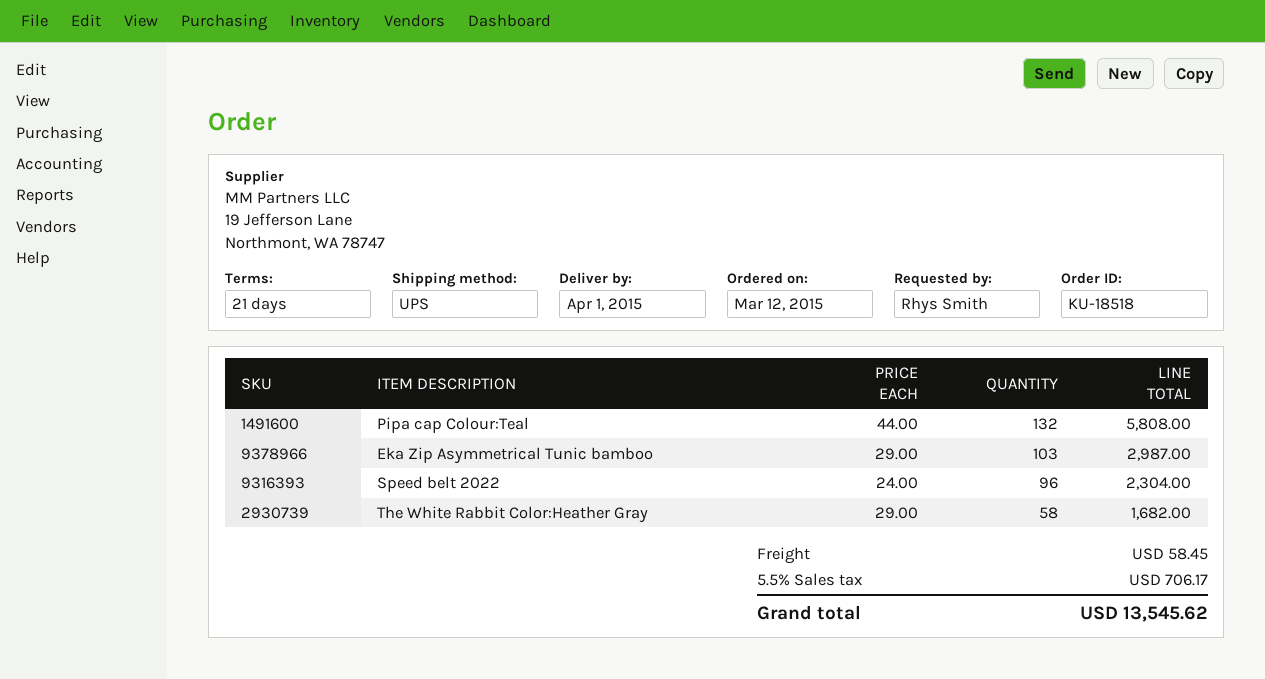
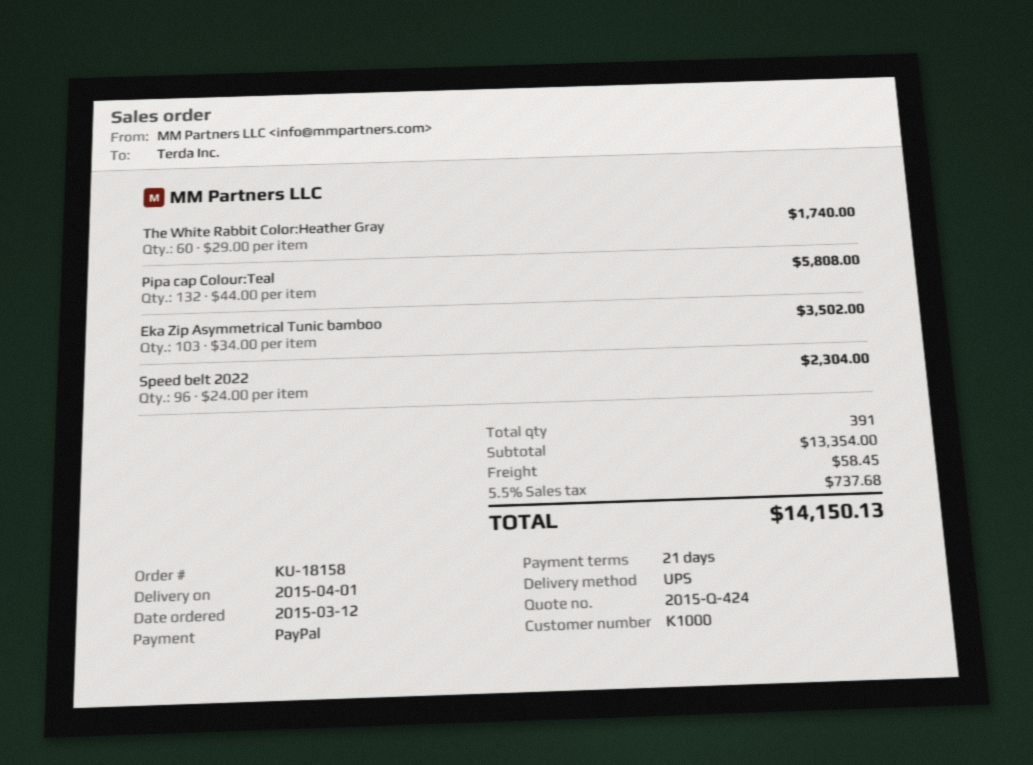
order number: KU-18518 -> KU-18158
Eka Zip Asymmetrical Tunic bamboo: 103 x 29.00 = 2987.00 -> 103 x 34.00 = 3502.00
The White Rabbit Color:Heather Gray: 58 x 29.00 = 1682.00 -> 60 x 29.00 = 1740.00
tax: 5.5% = 706.17 -> 5.5% = 737.68
total: 13545.62 -> 14150.13

